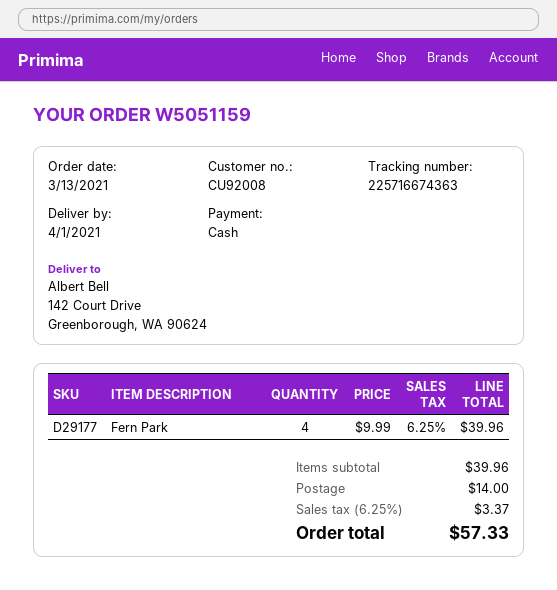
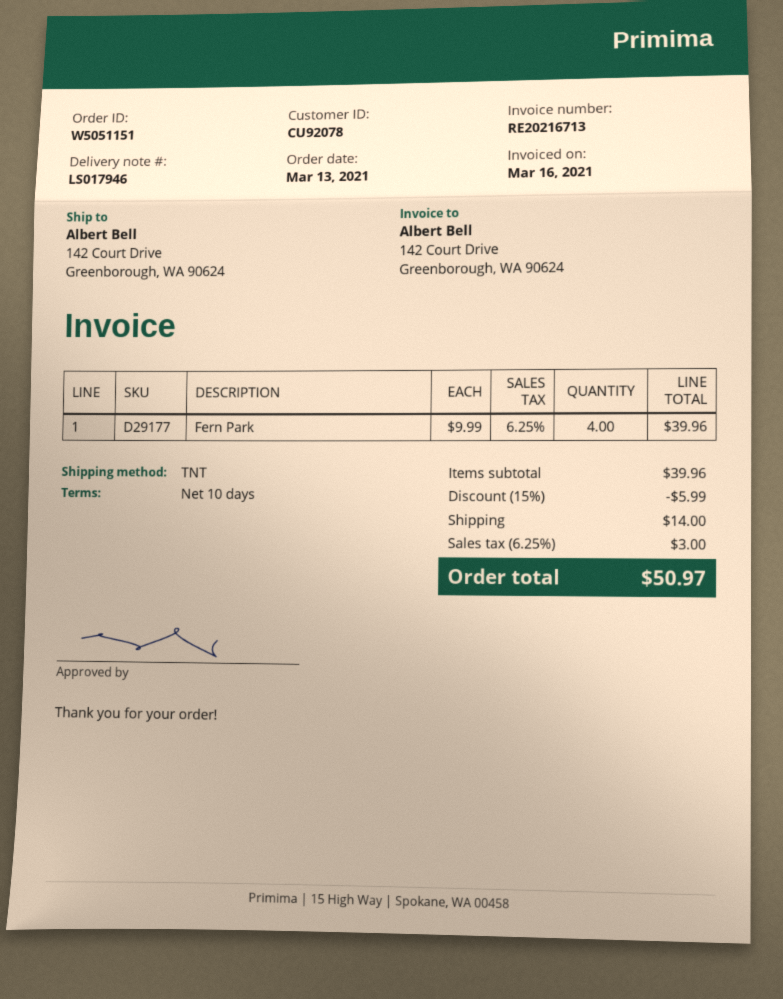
order number: W5051159 -> W5051151
customer number: CU92008 -> CU92078
discount: none -> 15% = 5.99
tax: 6.25% = 3.37 -> 6.25% = 3.00
total: 57.33 -> 50.97

